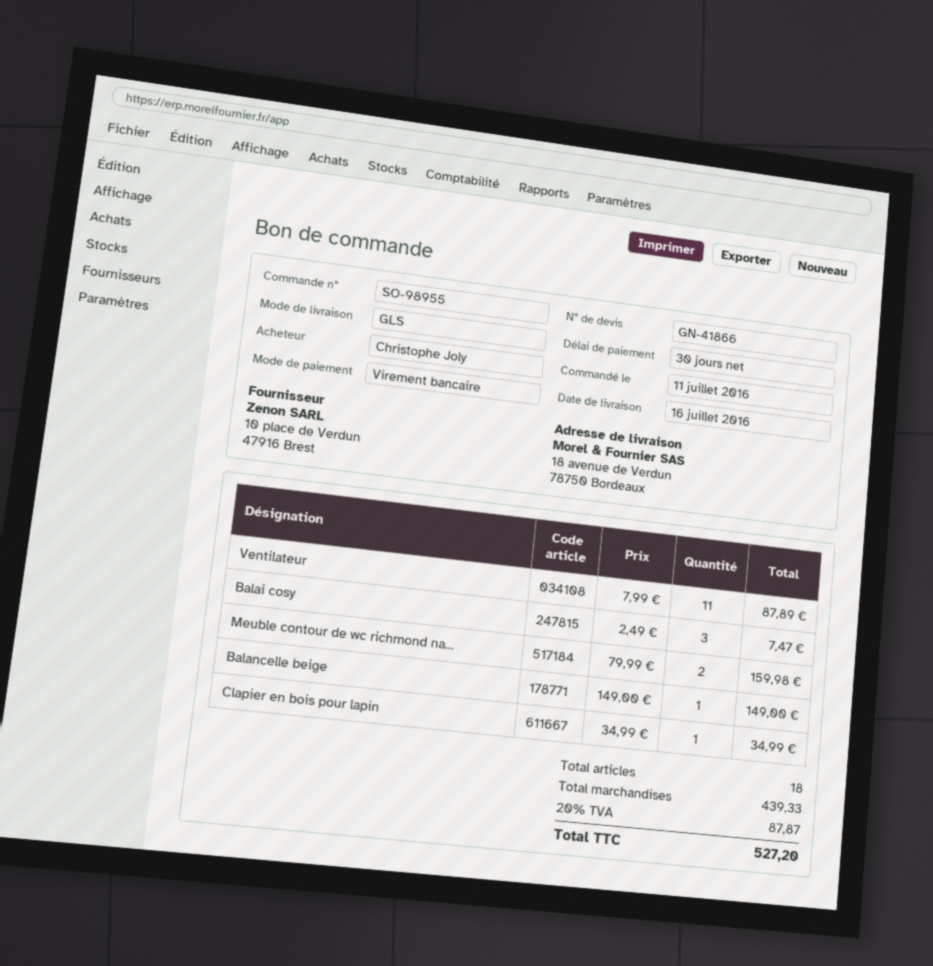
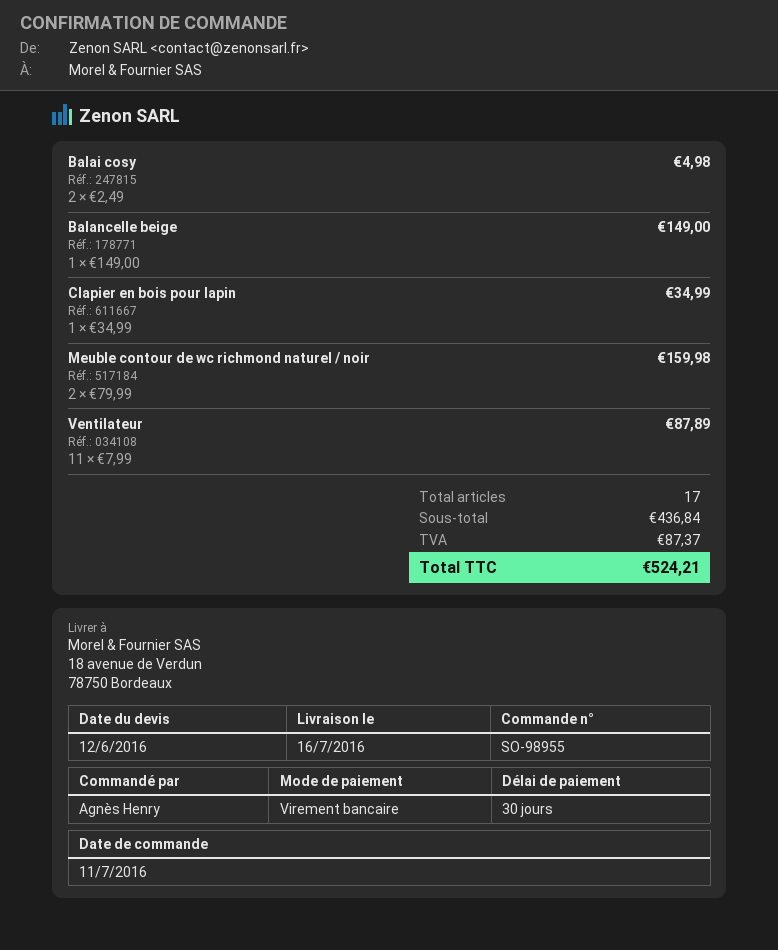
ordered by: Christophe Joly -> Agnès Henry
Balai cosy: 3 x 2.49 = 7.47 -> 2 x 2.49 = 4.98
total quantity: 18 -> 17
subtotal: 439.33 -> 436.84
tax: 87.87 -> 87.37
total: 527.20 -> 524.21

